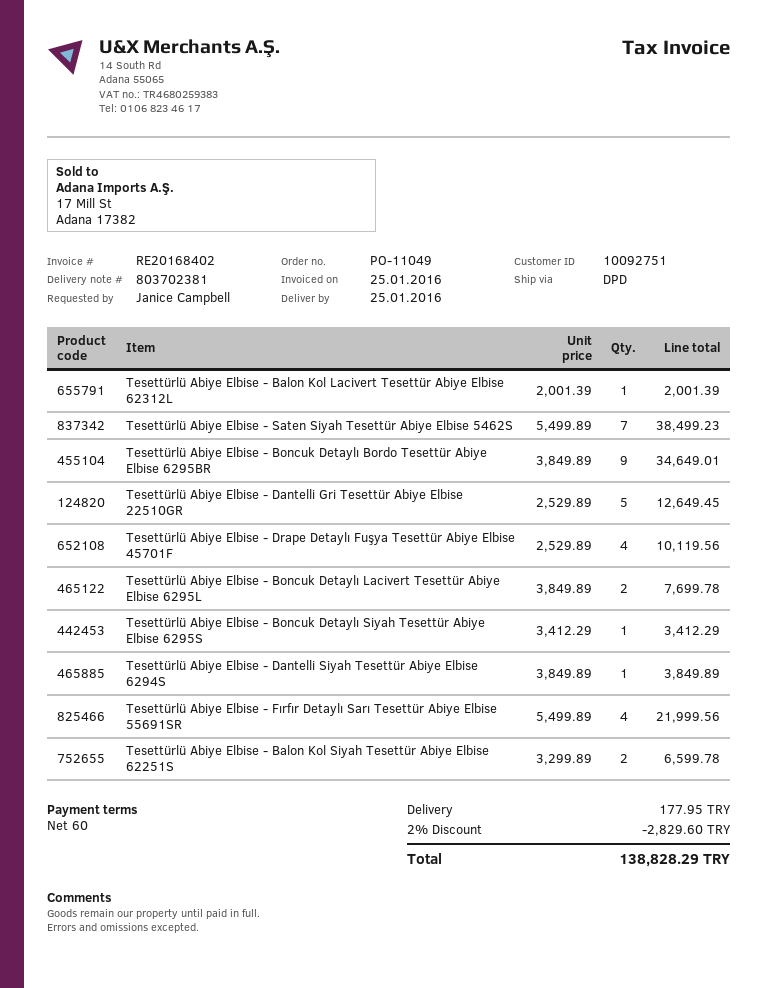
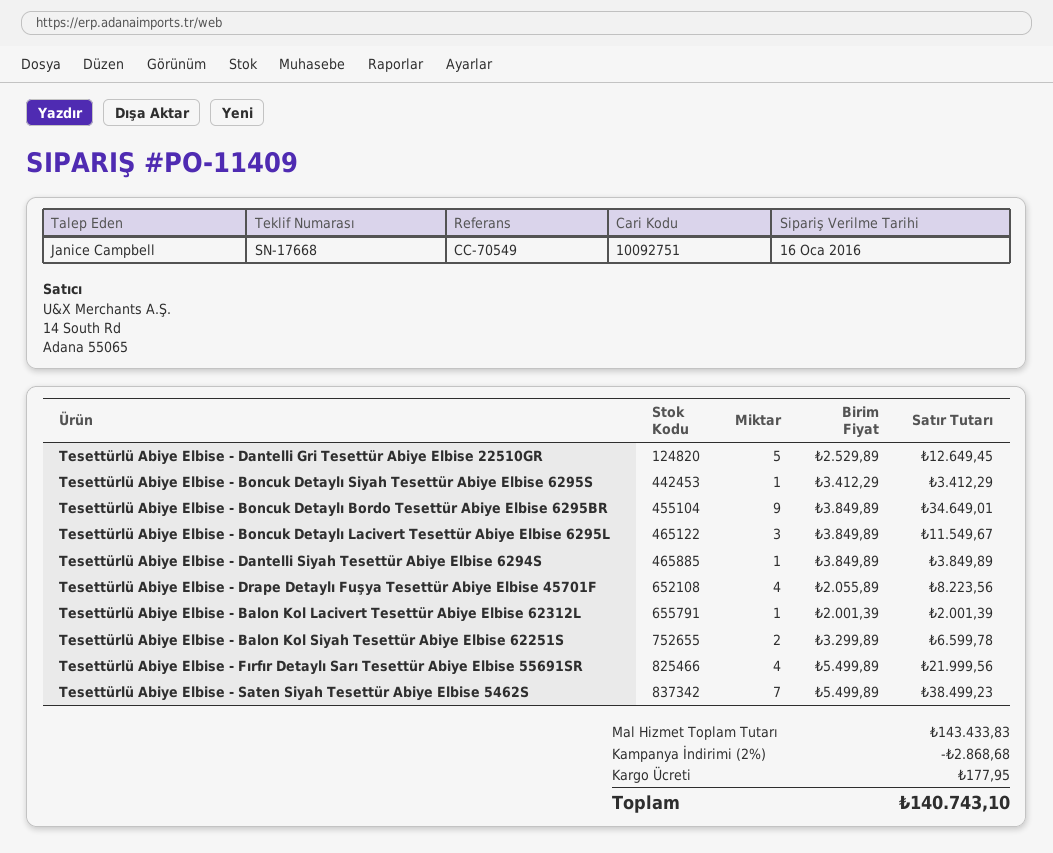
order number: PO-11049 -> PO-11409
Tesettürlü Abiye Elbise - Drape Detaylı Fuşya Tesettür Abiye Elbise 45701F: 4 x 2529.89 = 10119.56 -> 4 x 2055.89 = 8223.56
Tesettürlü Abiye Elbise - Boncuk Detaylı Lacivert Tesettür Abiye Elbise 6295L: 2 x 3849.89 = 7699.78 -> 3 x 3849.89 = 11549.67
discount: 2% = 2829.60 -> 2% = 2868.68
total: 138828.29 -> 140743.10

